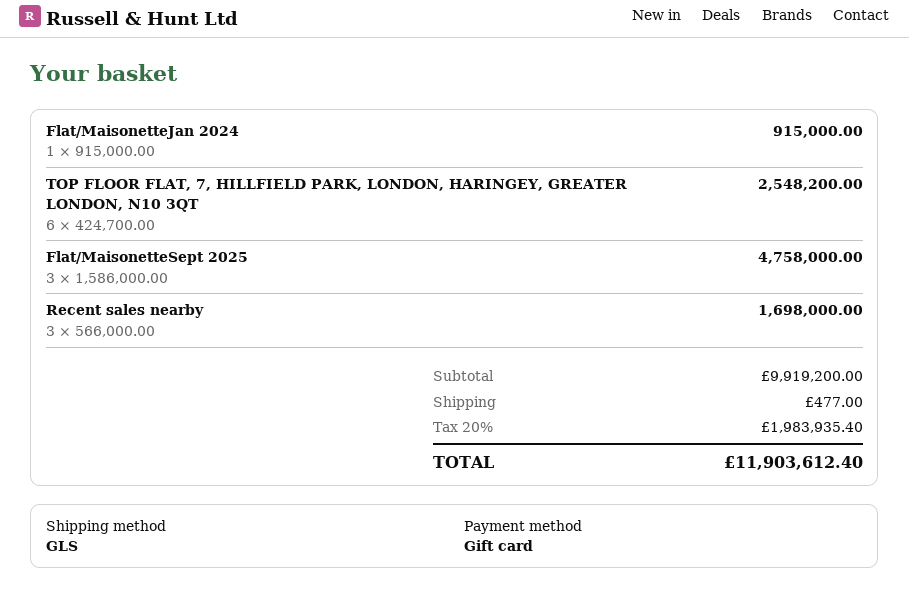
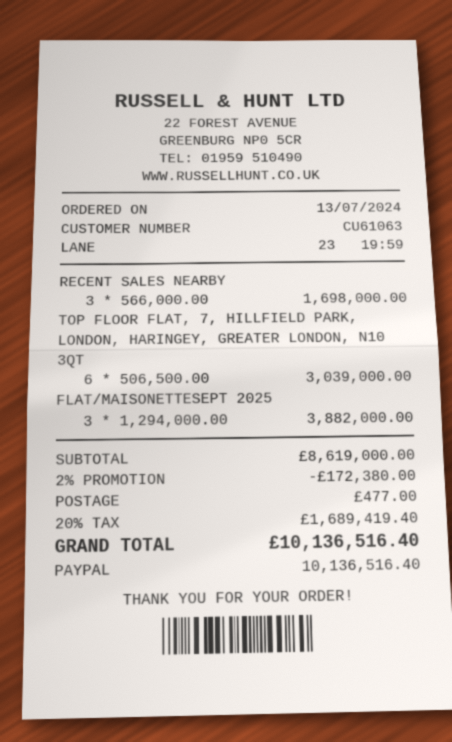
payment method: gift card -> PayPal
Flat/MaisonetteJan 2024: 1 x 915000.00 = 915000.00 -> none
TOP FLOOR FLAT, 7, HILLFIELD PARK, LONDON, HARINGEY, GREATER LONDON, N10 3QT: 6 x 424700.00 = 2548200.00 -> 6 x 506500.00 = 3039000.00
Flat/MaisonetteSept 2025: 3 x 1586000.00 = 4758000.00 -> 3 x 1294000.00 = 3882000.00
subtotal: 9919200.00 -> 8619000.00
discount: none -> 2% = 172380.00
tax: 20% = 1983935.40 -> 20% = 1689419.40
total: 11903612.40 -> 10136516.40

